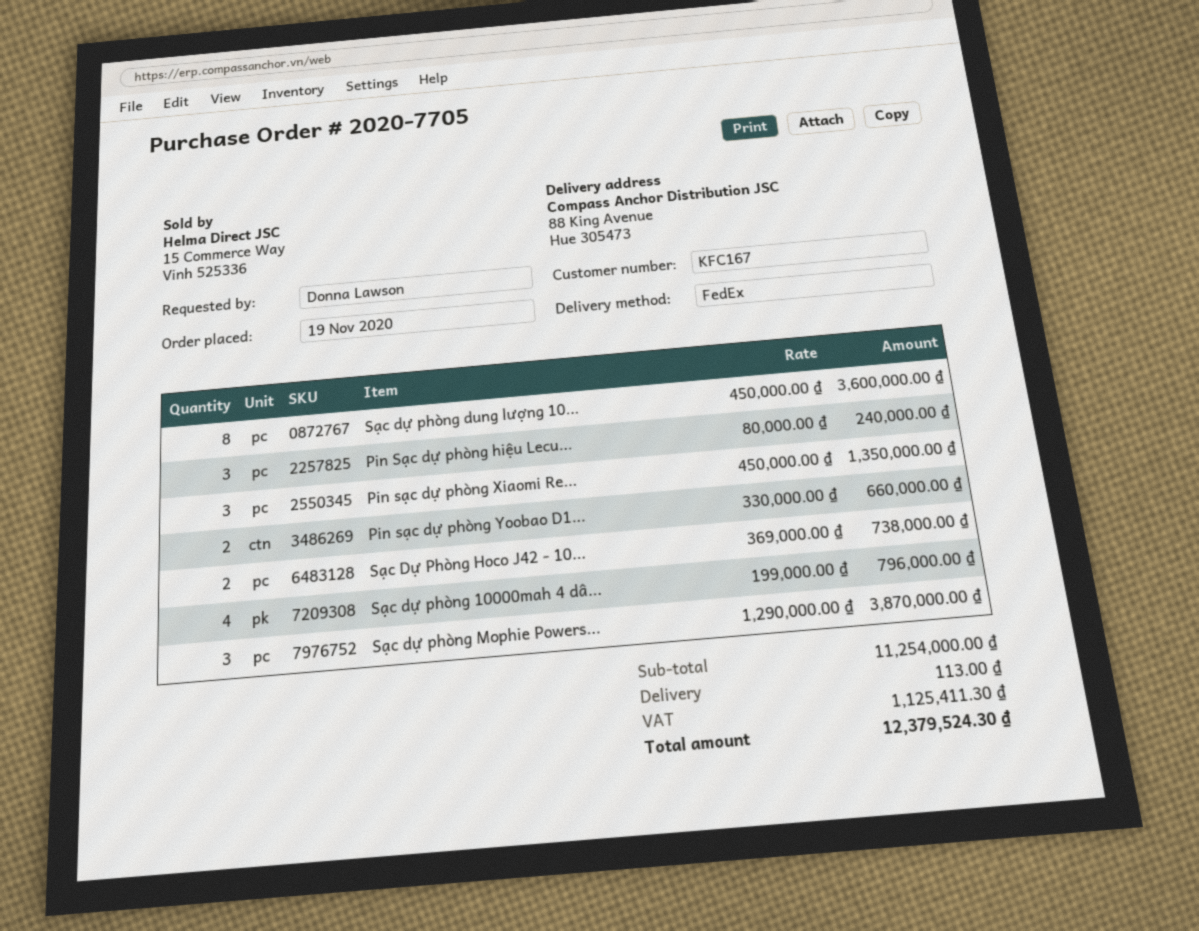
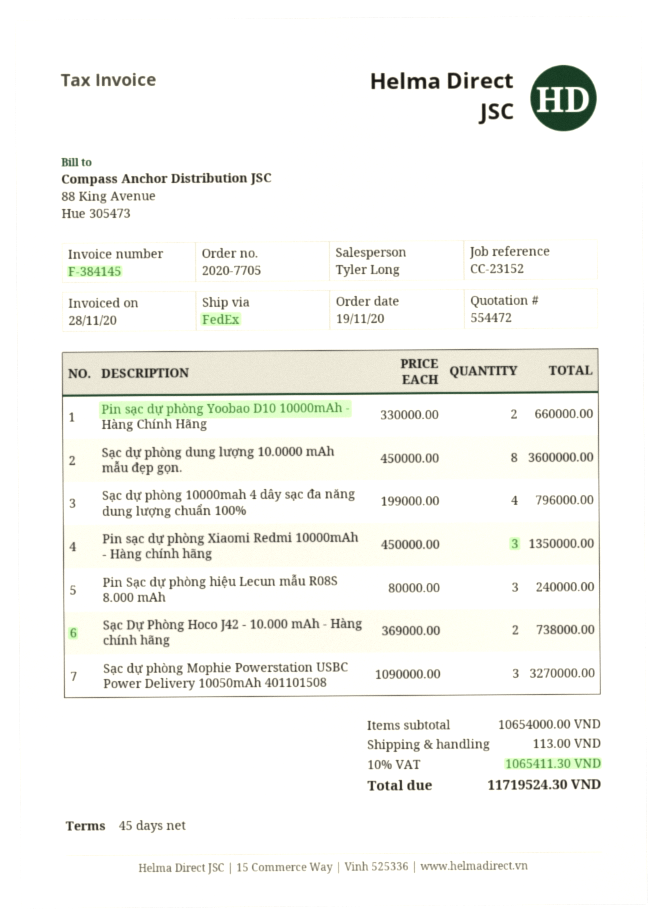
Sạc dự phòng Mophie Powers...: 3 x 1290000.00 = 3870000.00 -> 3 x 1090000.00 = 3270000.00
subtotal: 11254000.00 -> 10654000.00
tax: 1125411.30 -> 1065411.30
total: 12379524.30 -> 11719524.30

